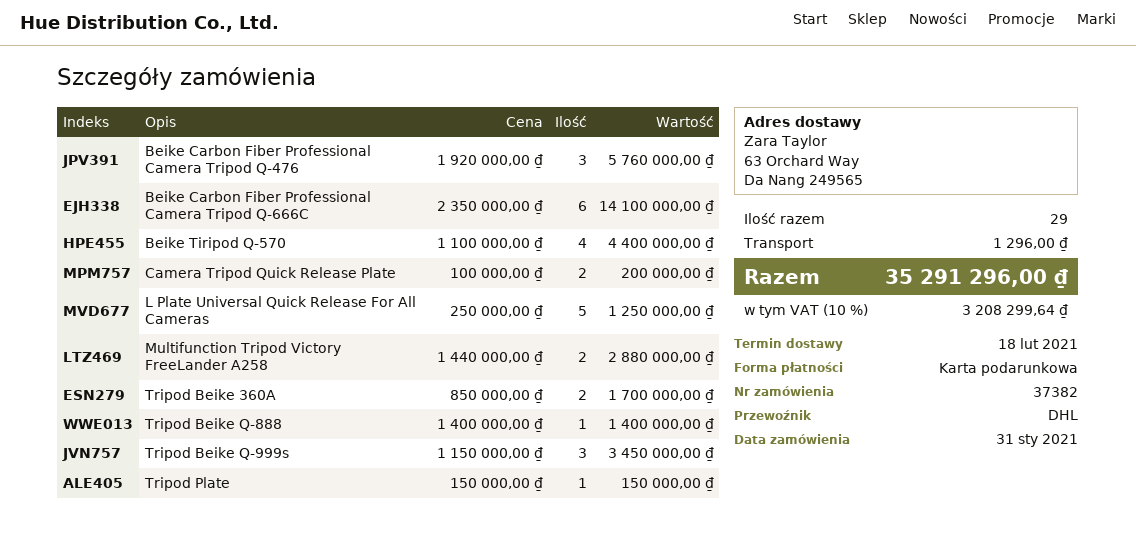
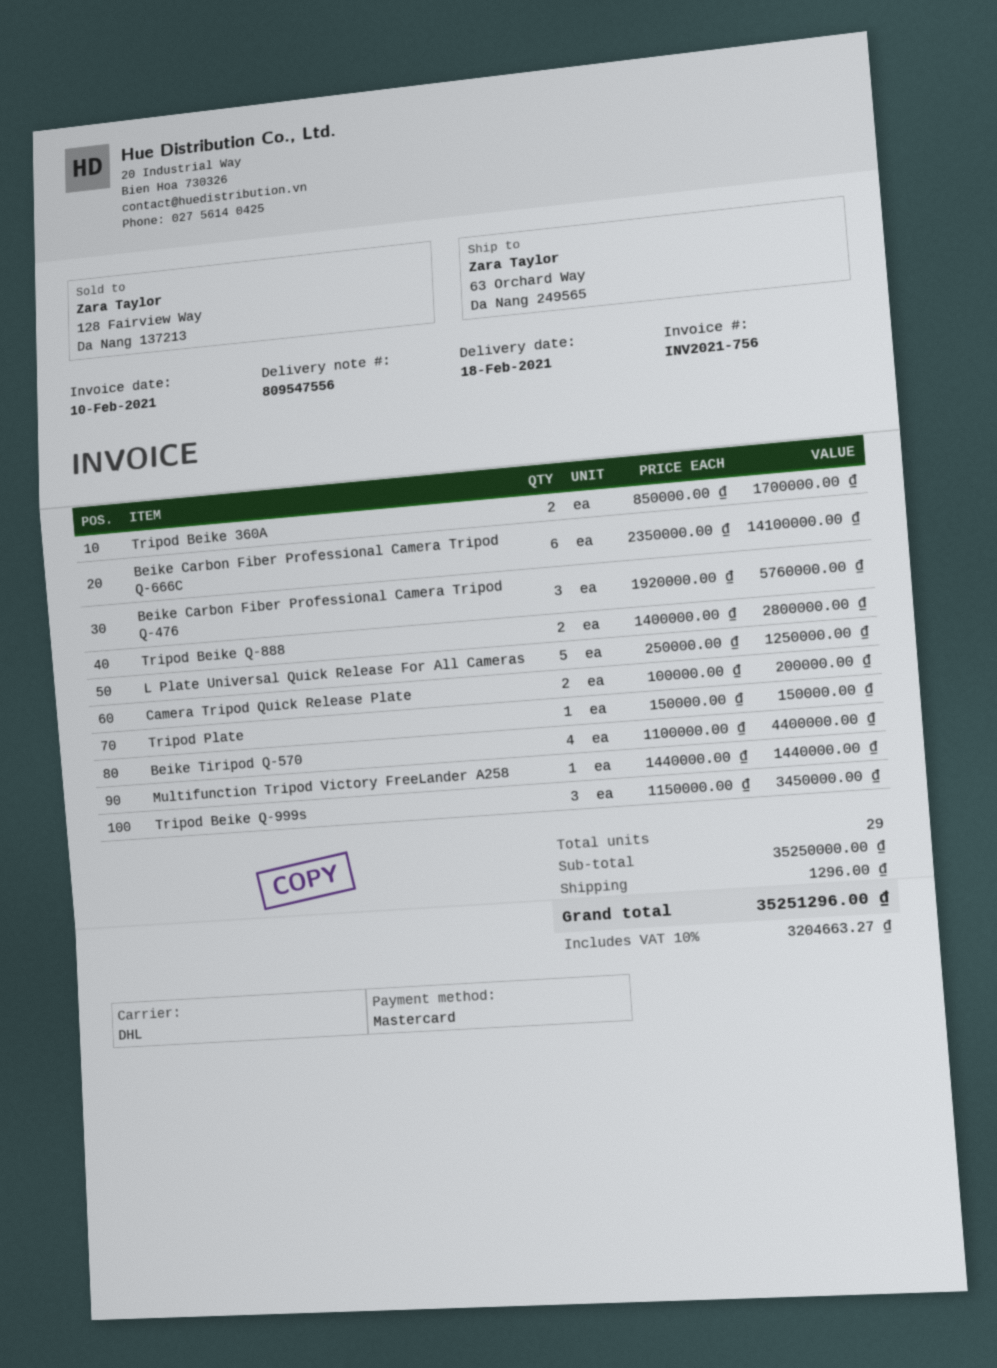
payment method: gift card -> Mastercard
Multifunction Tripod Victory FreeLander A258: 2 x 1440000.00 = 2880000.00 -> 1 x 1440000.00 = 1440000.00
Tripod Beike Q-888: 1 x 1400000.00 = 1400000.00 -> 2 x 1400000.00 = 2800000.00
tax: 10% = 3208299.64 -> 10% = 3204663.27
total: 35291296.00 -> 35251296.00

